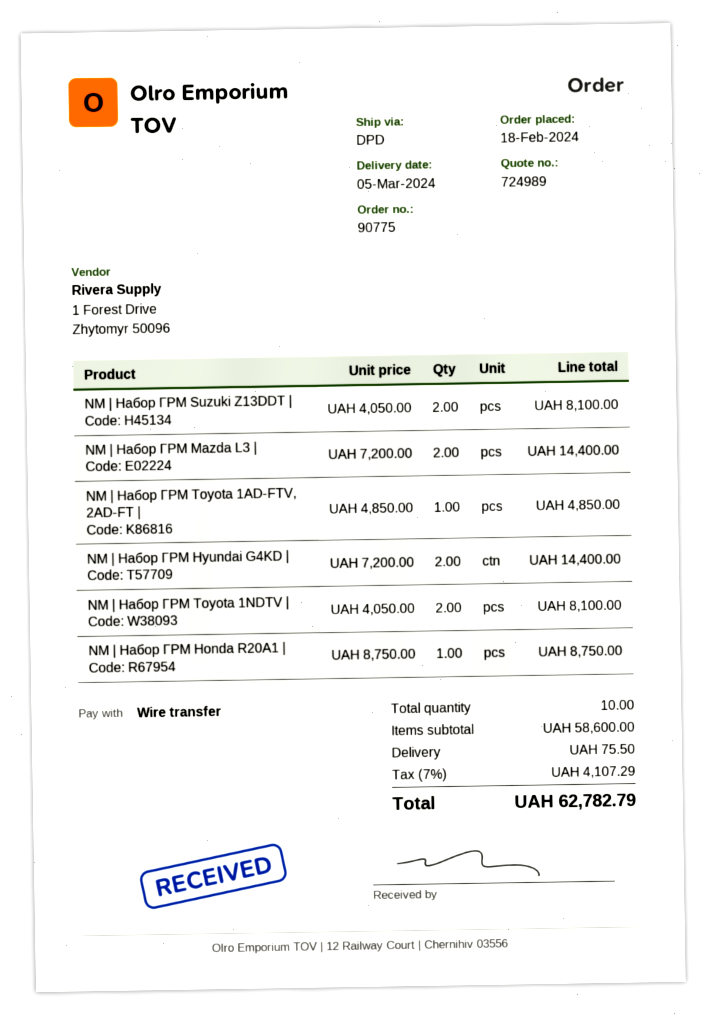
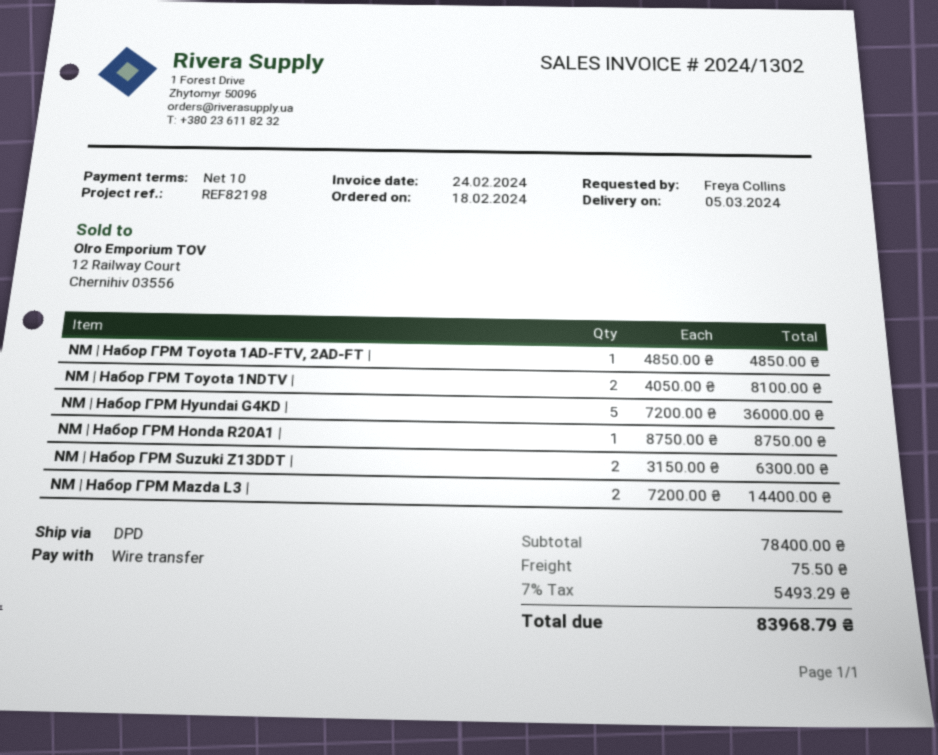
NM | Набор ГРМ Suzuki Z13DDT |: 2 x 4050.00 = 8100.00 -> 2 x 3150.00 = 6300.00
NM | Набор ГРМ Hyundai G4KD |: 2 x 7200.00 = 14400.00 -> 5 x 7200.00 = 36000.00
subtotal: 58600.00 -> 78400.00
tax: 7% = 4107.29 -> 7% = 5493.29
total: 62782.79 -> 83968.79

